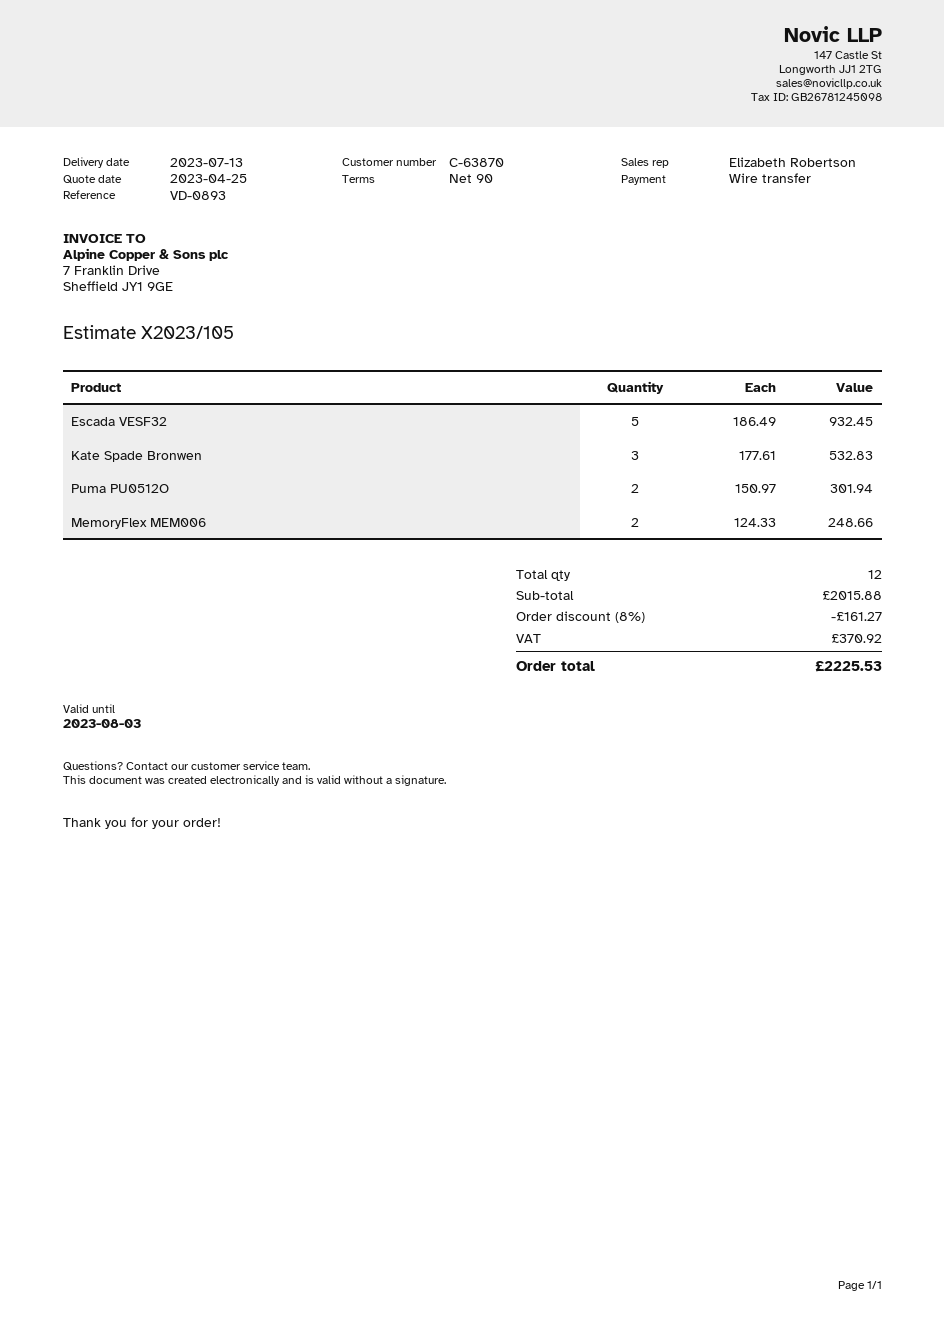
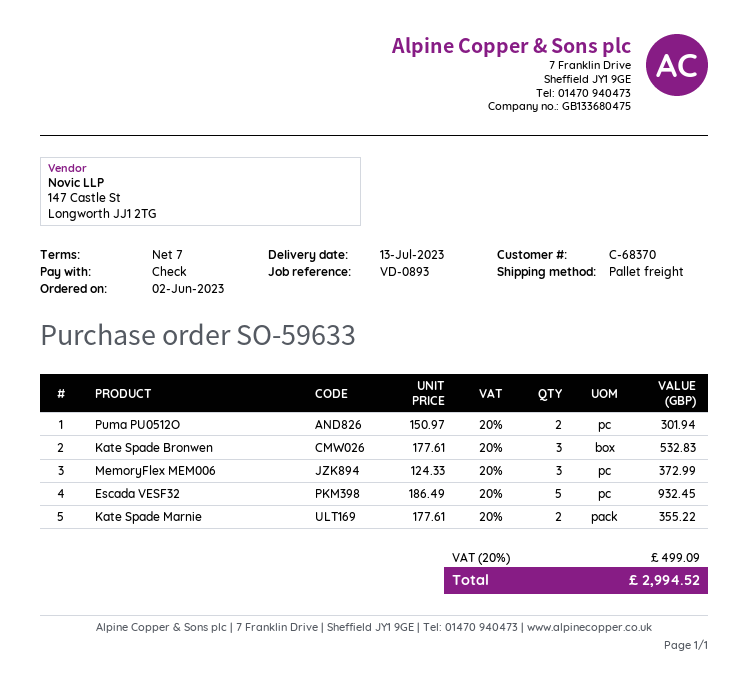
payment terms: 90 days -> 7 days
customer number: C-63870 -> C-68370
payment method: bank transfer -> cheque
MemoryFlex MEM006: 2 x 124.33 = 248.66 -> 3 x 124.33 = 372.99
Kate Spade Marnie: none -> 2 x 177.61 = 355.22
discount: 8% = 161.27 -> none
tax: 370.92 -> 499.09
total: 2225.53 -> 2994.52

